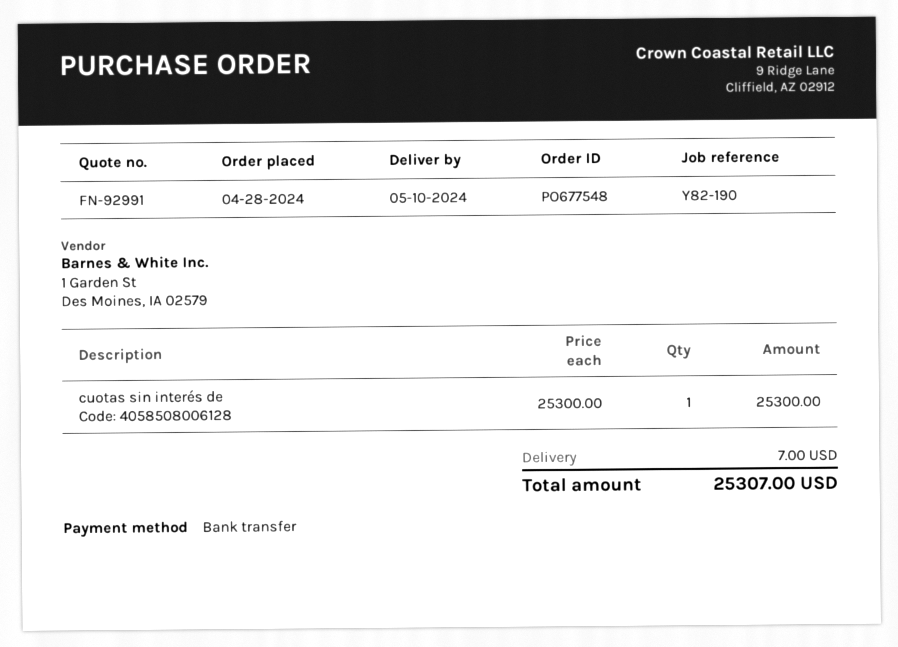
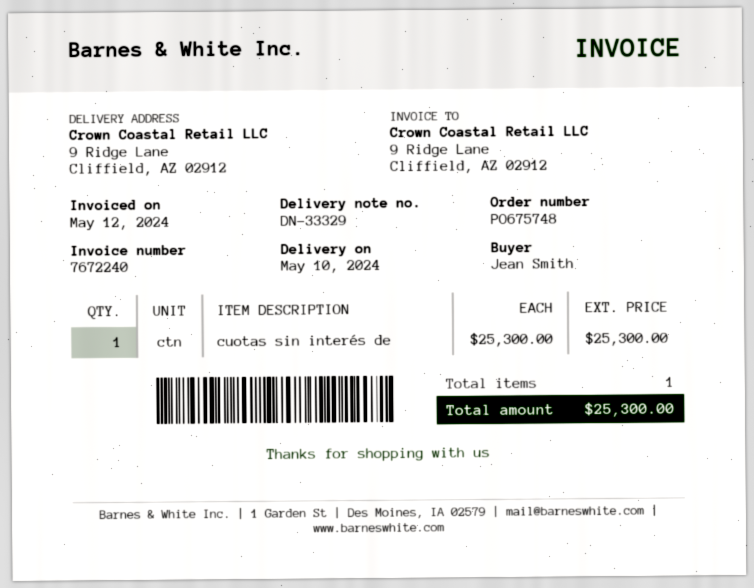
order number: PO677548 -> PO675748
shipping: 7.00 -> none
total: 25307.00 -> 25300.00

